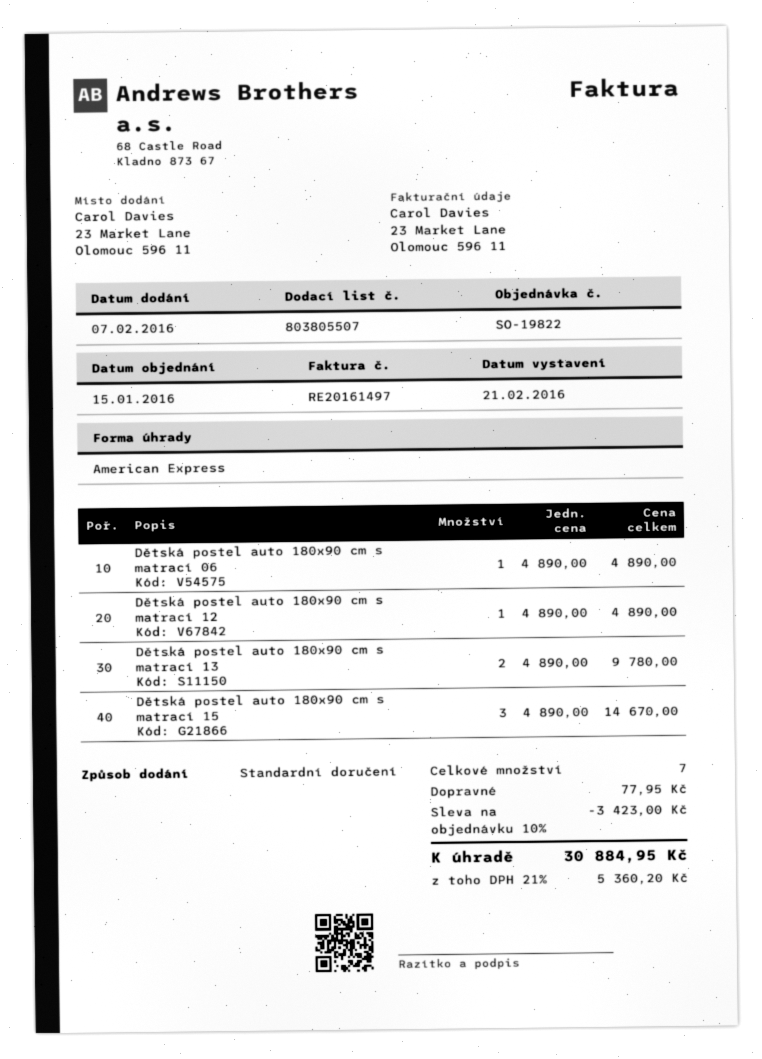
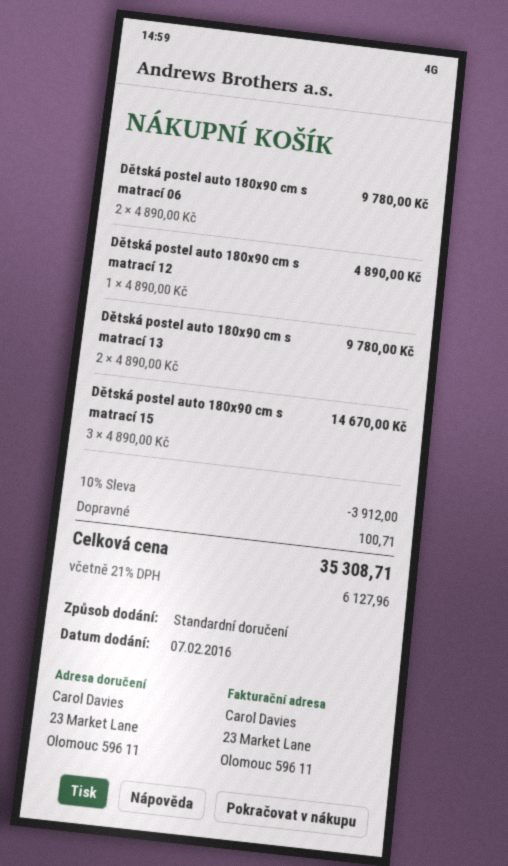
Dětská postel auto 180x90 cm s matrací 06: 1 x 4890.00 = 4890.00 -> 2 x 4890.00 = 9780.00
discount: 10% = 3423.00 -> 10% = 3912.00
shipping: 77.95 -> 100.71
tax: 21% = 5360.20 -> 21% = 6127.96
total: 30884.95 -> 35308.71

